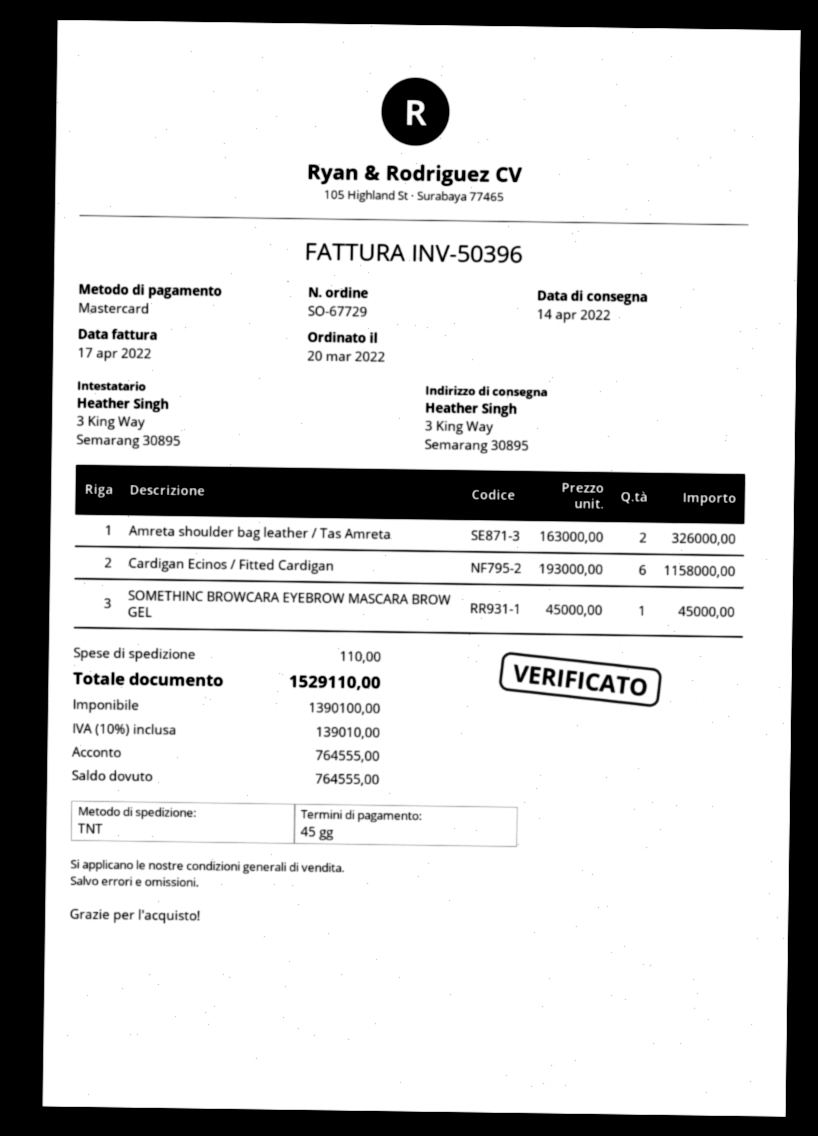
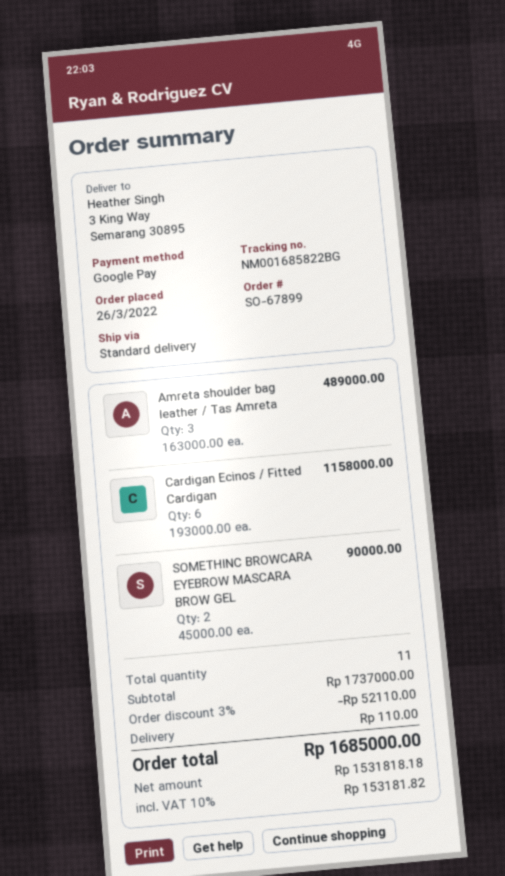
order number: SO-67729 -> SO-67899
order date: 2022-03-20 -> 2022-03-26
payment method: Mastercard -> Google Pay
shipping method: TNT -> standard
Amreta shoulder bag leather / Tas Amreta: 2 x 163000.00 = 326000.00 -> 3 x 163000.00 = 489000.00
SOMETHINC BROWCARA EYEBROW MASCARA BROW GEL: 1 x 45000.00 = 45000.00 -> 2 x 45000.00 = 90000.00
discount: none -> 3% = 52110.00
net: 1390100.00 -> 1531818.18
tax: 10% = 139010.00 -> 10% = 153181.82
total: 1529110.00 -> 1685000.00

